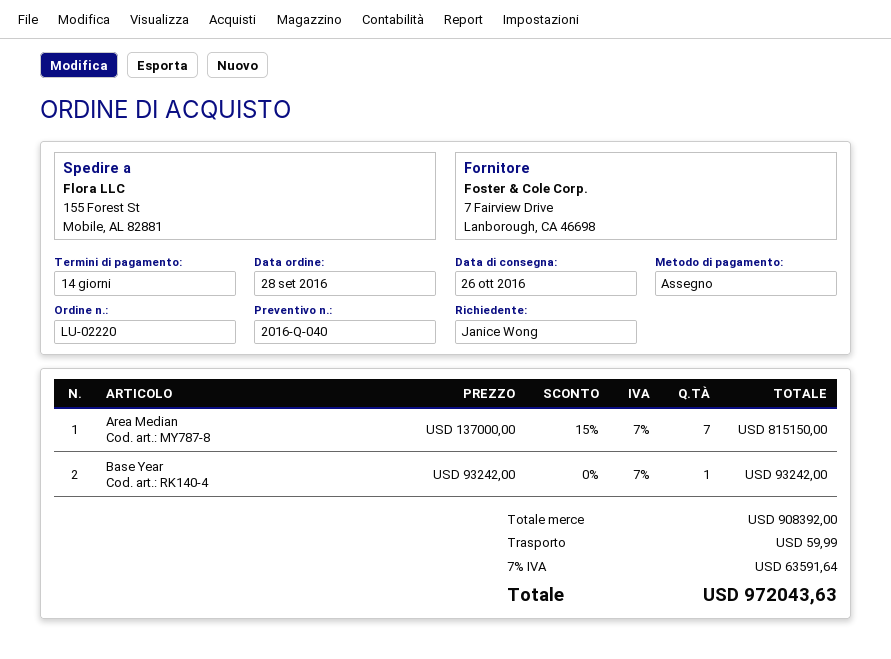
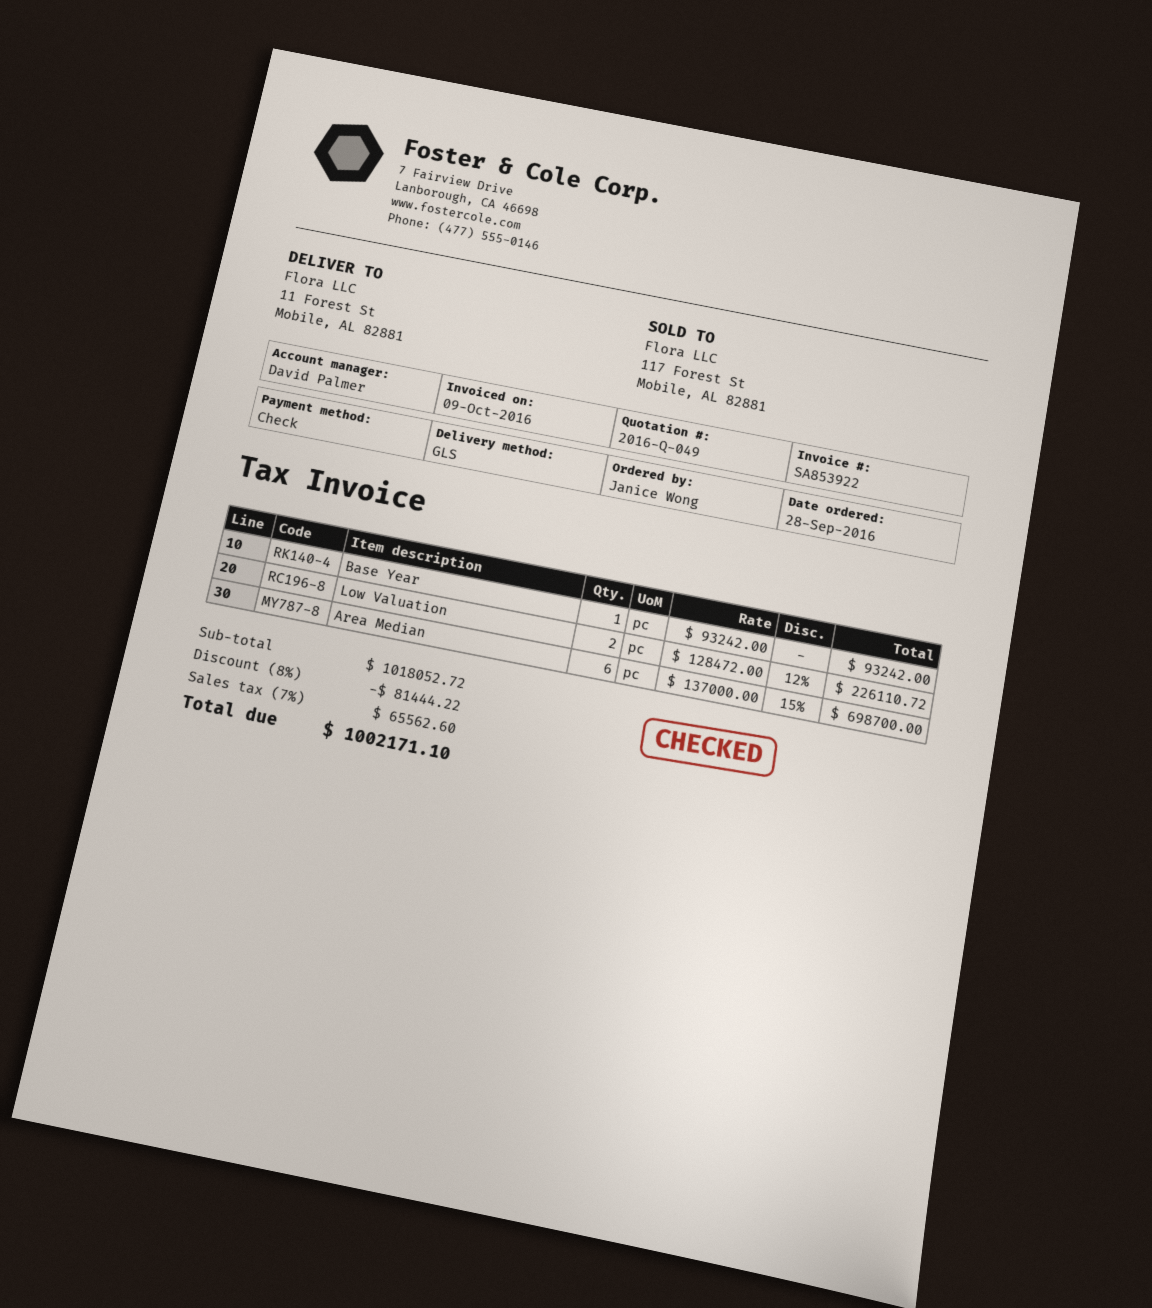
quote number: 2016-Q-040 -> 2016-Q-049
ship to: 155 Forest St, Mobile, AL 82881 -> 11 Forest St, Mobile, AL 82881
Area Median: 7 x 137000.00 - 15% = 815150.00 -> 6 x 137000.00 - 15% = 698700.00
Low Valuation: none -> 2 x 128472.00 - 12% = 226110.72
subtotal: 908392.00 -> 1018052.72
discount: none -> 8% = 81444.22
shipping: 59.99 -> none
tax: 7% = 63591.64 -> 7% = 65562.60
total: 972043.63 -> 1002171.10

